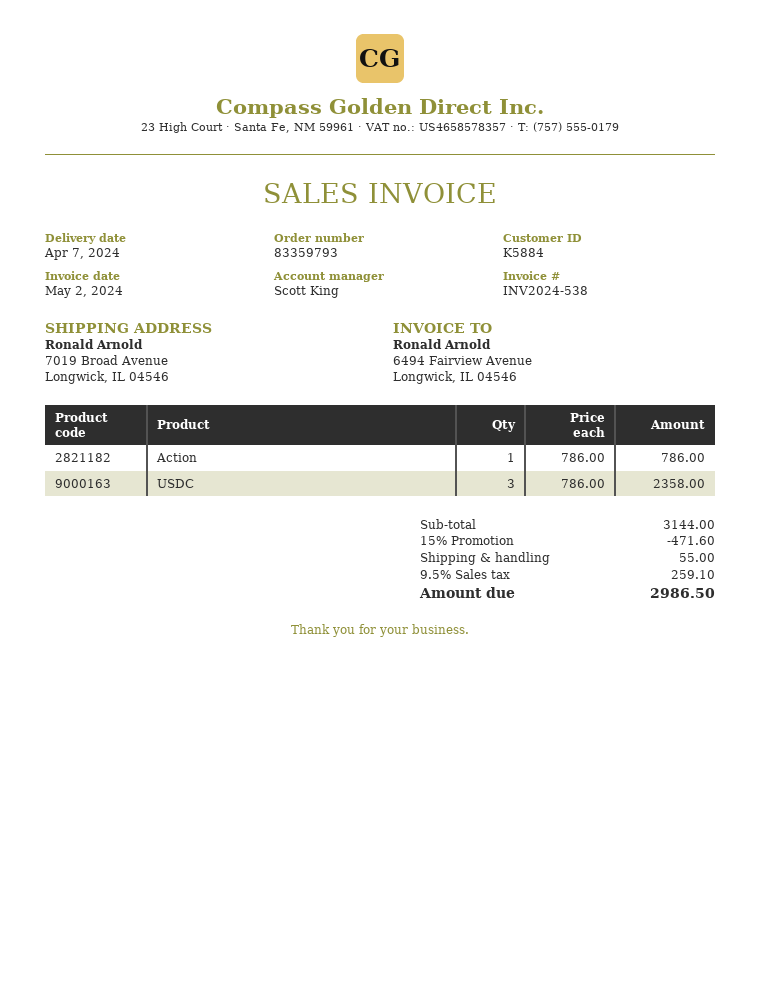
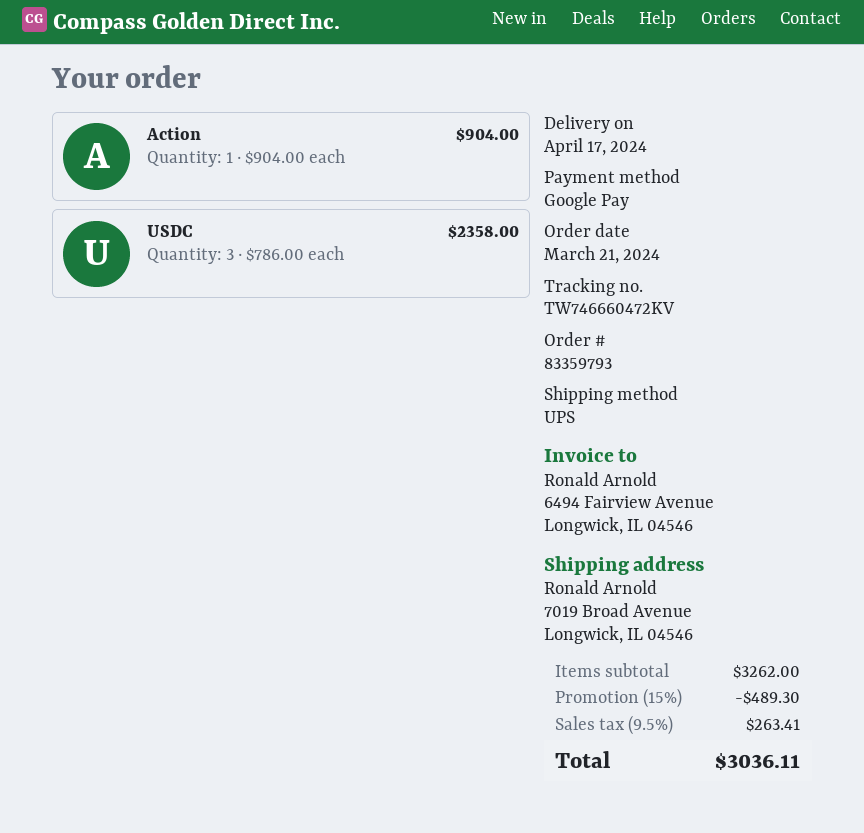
delivery date: 2024-04-07 -> 2024-04-17
Action: 1 x 786.00 = 786.00 -> 1 x 904.00 = 904.00
subtotal: 3144.00 -> 3262.00
discount: 15% = 471.60 -> 15% = 489.30
shipping: 55.00 -> none
tax: 9.5% = 259.10 -> 9.5% = 263.41
total: 2986.50 -> 3036.11

